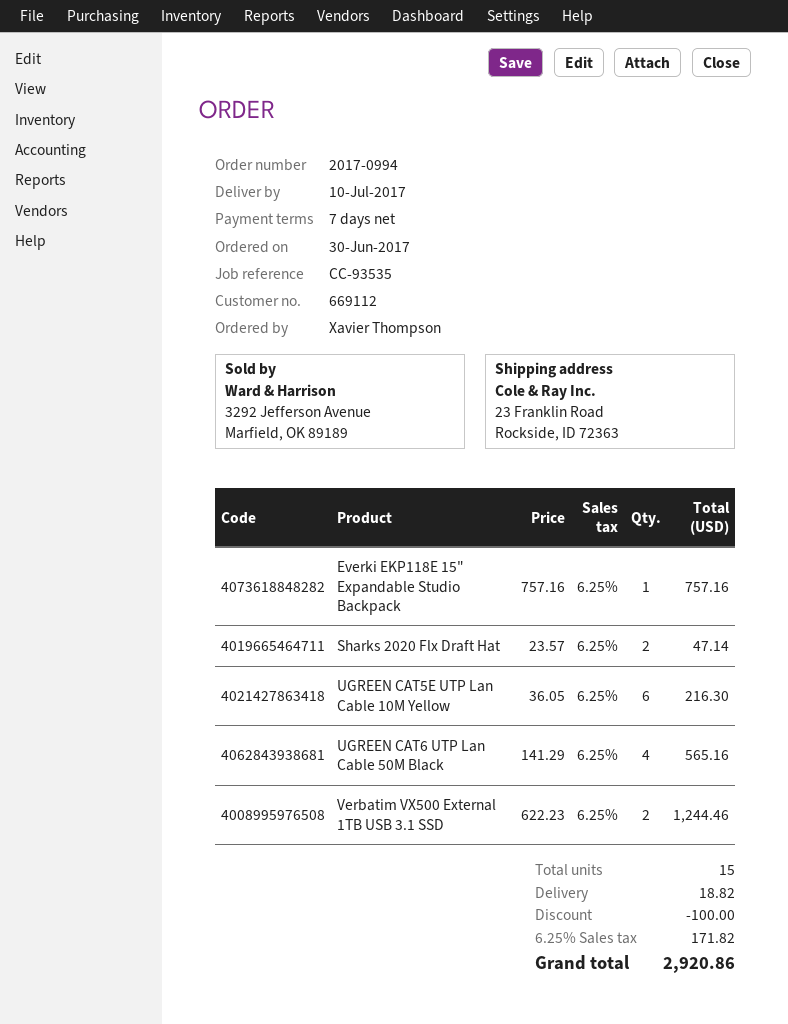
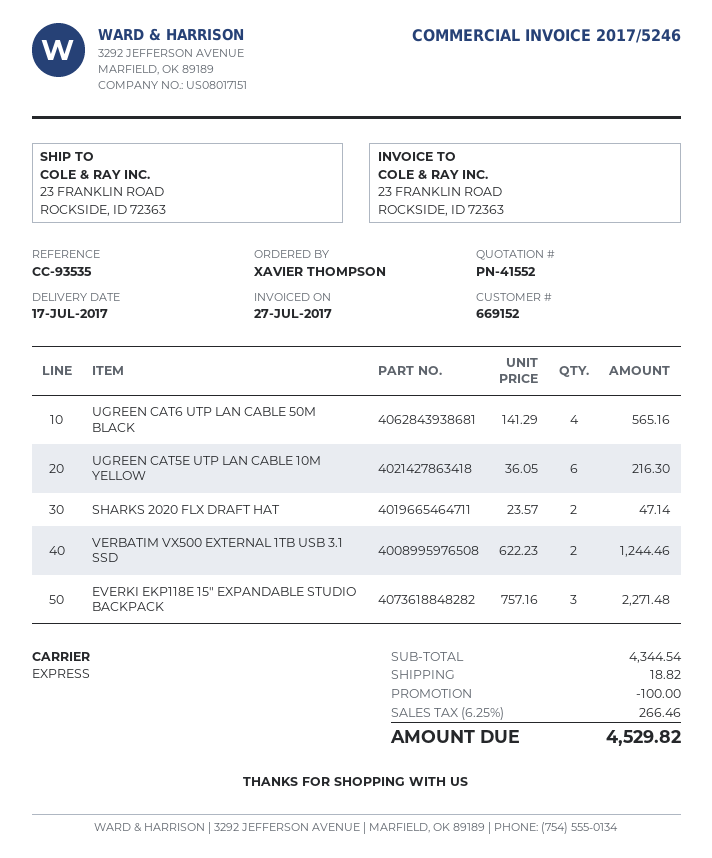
delivery date: 2017-07-10 -> 2017-07-17
customer number: 669112 -> 669152
Everki EKP118E 15" Expandable Studio Backpack: 1 x 757.16 = 757.16 -> 3 x 757.16 = 2271.48
tax: 6.25% = 171.82 -> 6.25% = 266.46
total: 2920.86 -> 4529.82

